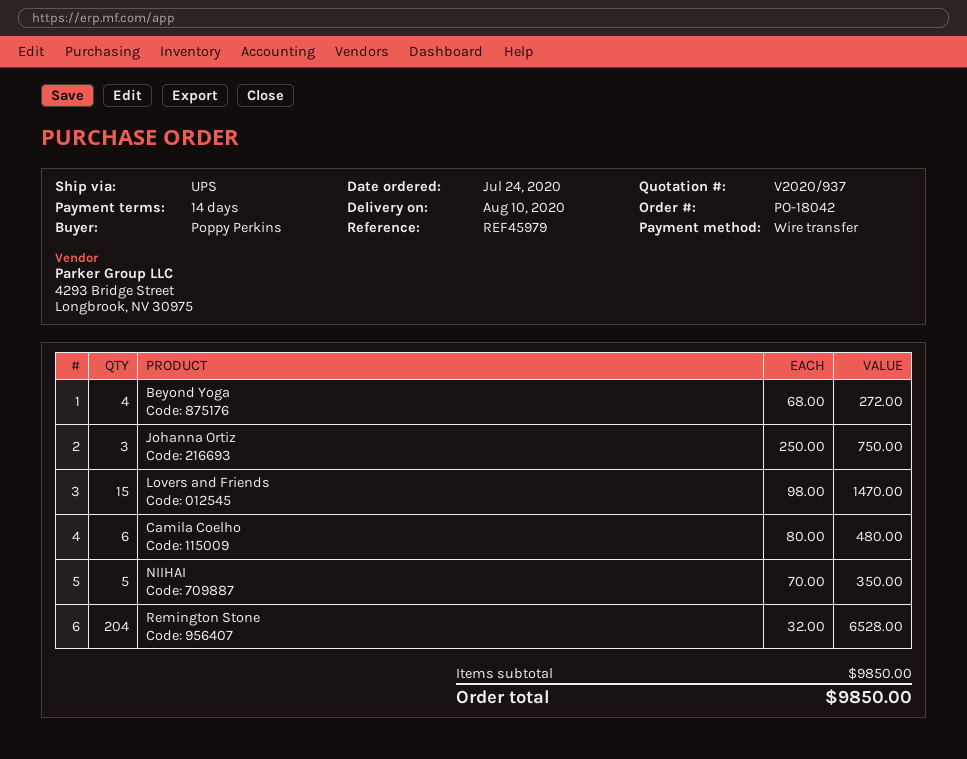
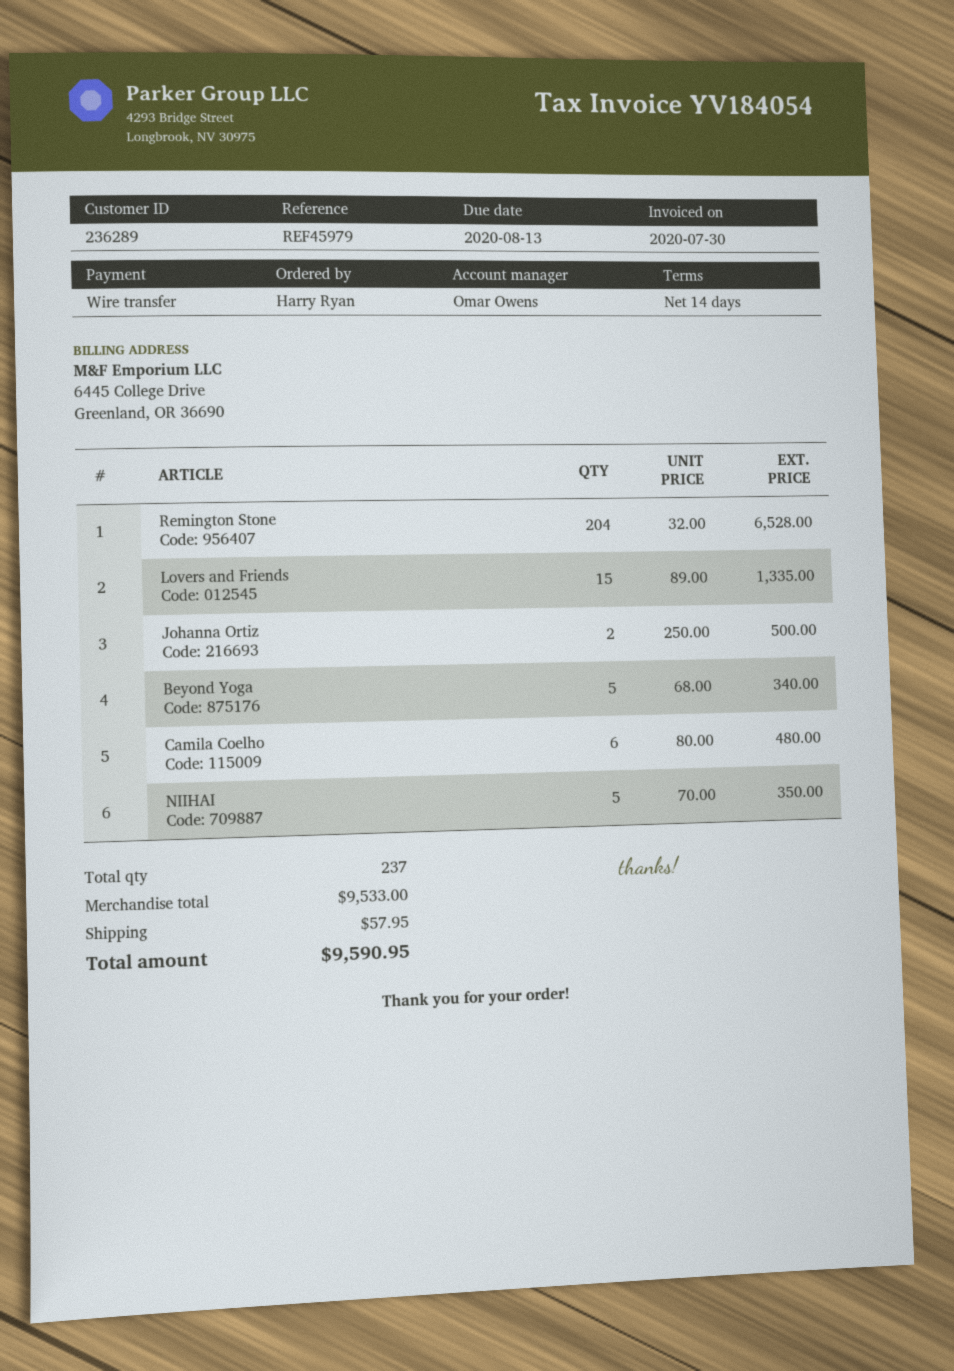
ordered by: Poppy Perkins -> Harry Ryan
Beyond Yoga: 4 x 68.00 = 272.00 -> 5 x 68.00 = 340.00
Johanna Ortiz: 3 x 250.00 = 750.00 -> 2 x 250.00 = 500.00
Lovers and Friends: 15 x 98.00 = 1470.00 -> 15 x 89.00 = 1335.00
subtotal: 9850.00 -> 9533.00
shipping: none -> 57.95
total: 9850.00 -> 9590.95

